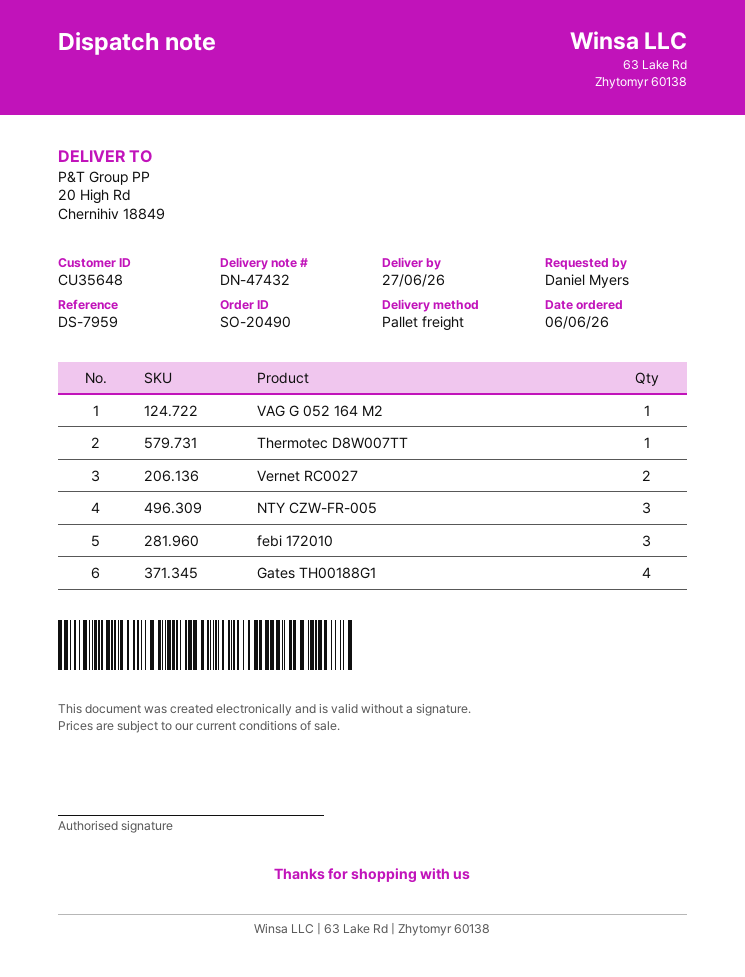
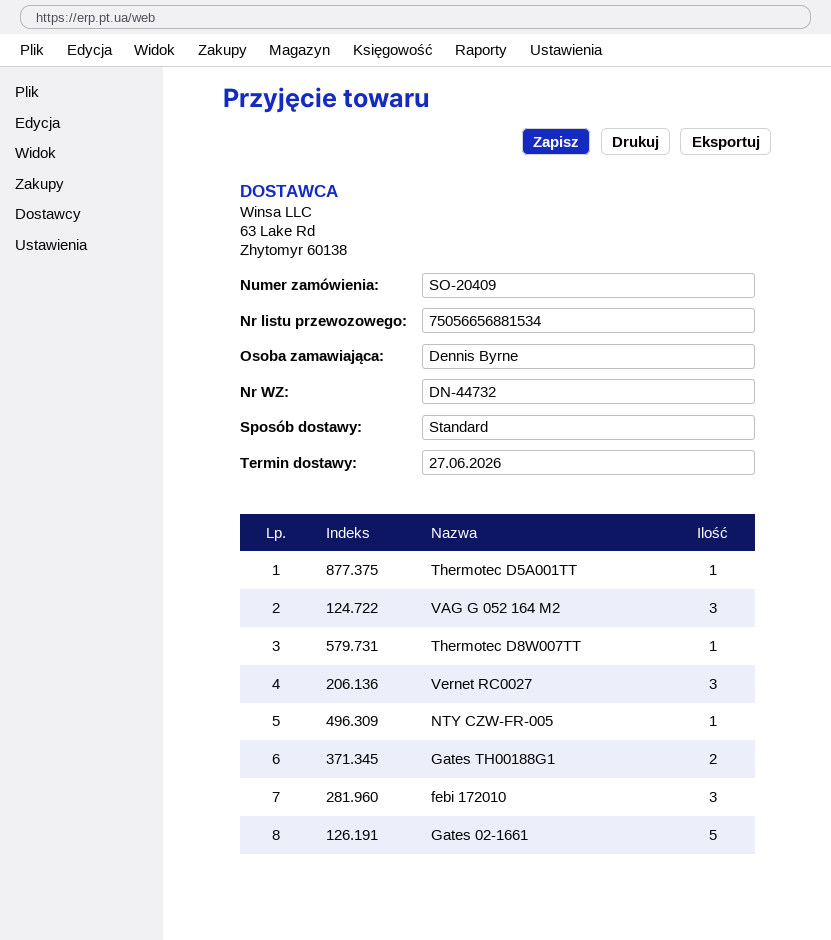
order number: SO-20490 -> SO-20409
delivery note number: DN-47432 -> DN-44732
ordered by: Daniel Myers -> Dennis Byrne
shipping method: pallet freight -> standard
VAG G 052 164 M2: 1 -> 3
Vernet RC0027: 2 -> 3
NTY CZW-FR-005: 3 -> 1
Gates TH00188G1: 4 -> 2
Thermotec D5A001TT: none -> 1
Gates 02-1661: none -> 5

